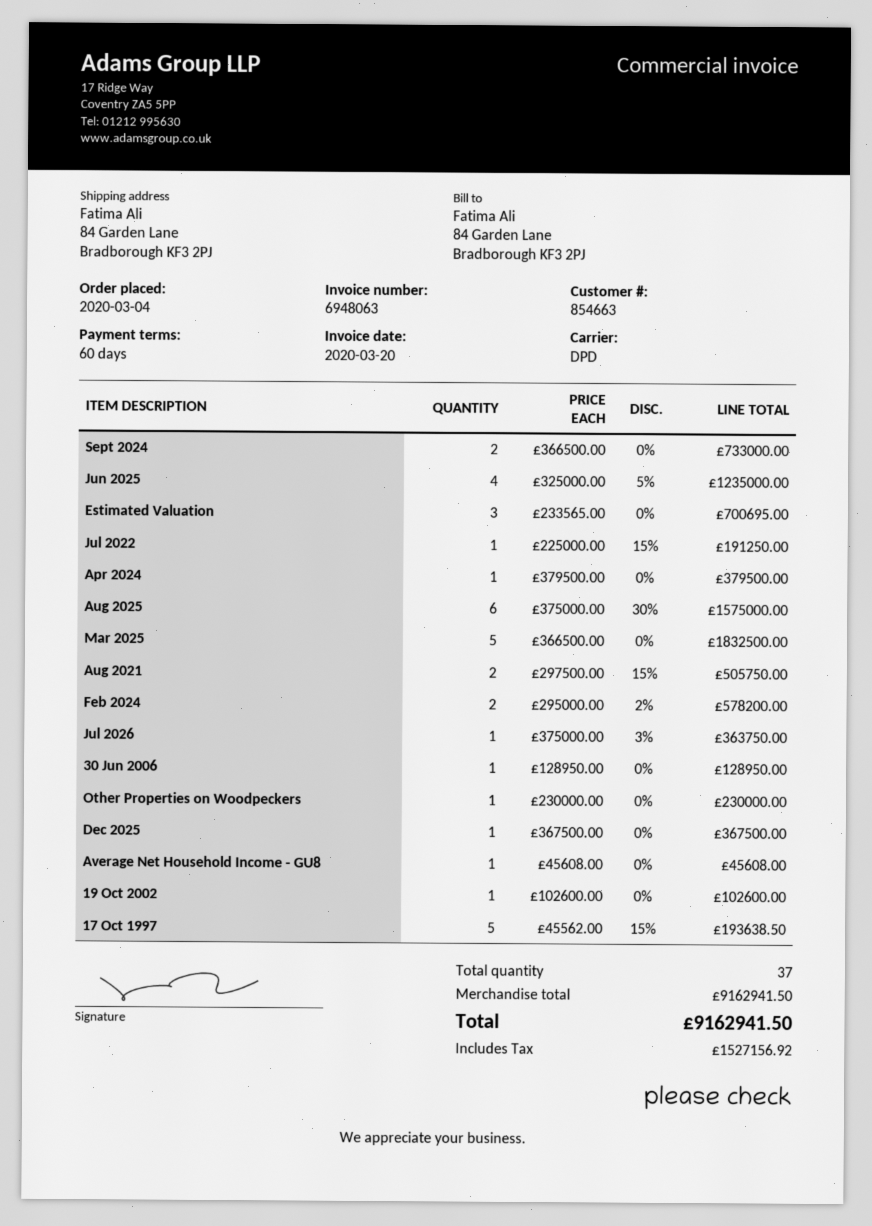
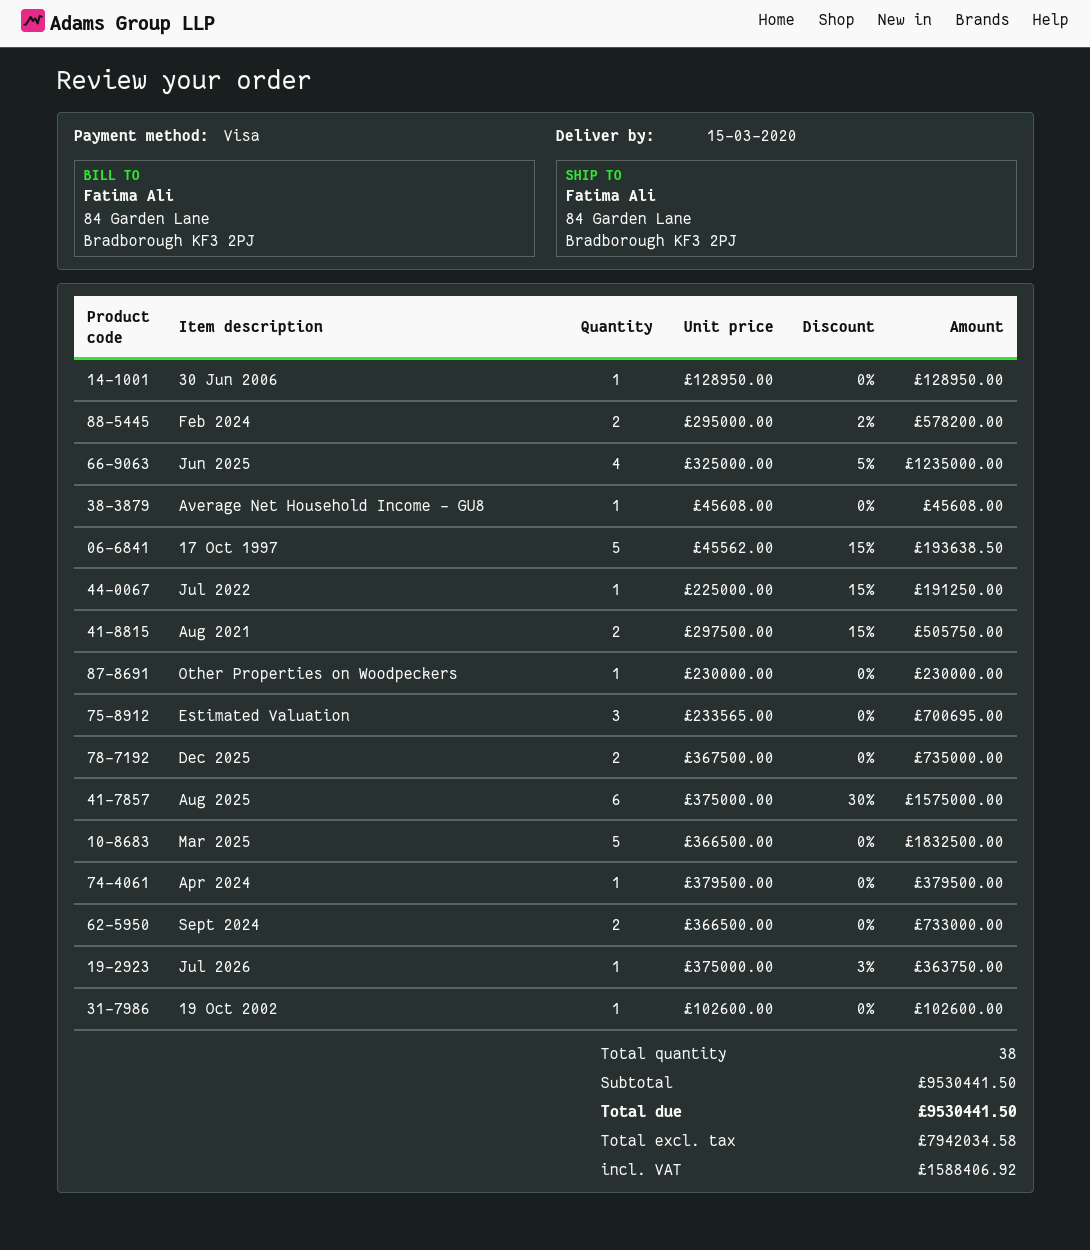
Dec 2025: 1 x 367500.00 = 367500.00 -> 2 x 367500.00 = 735000.00
total quantity: 37 -> 38
subtotal: 9162941.50 -> 9530441.50
tax: 1527156.92 -> 1588406.92
total: 9162941.50 -> 9530441.50

